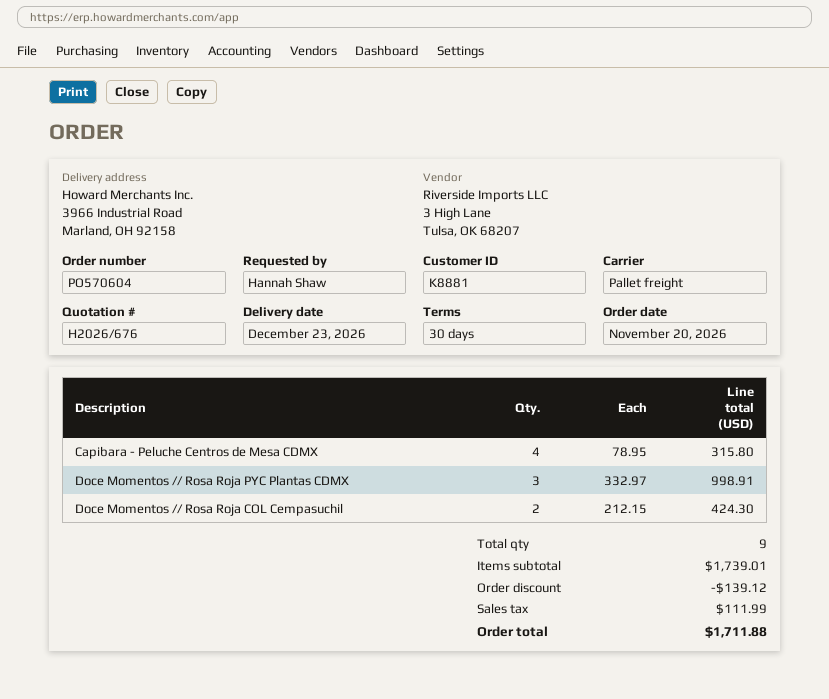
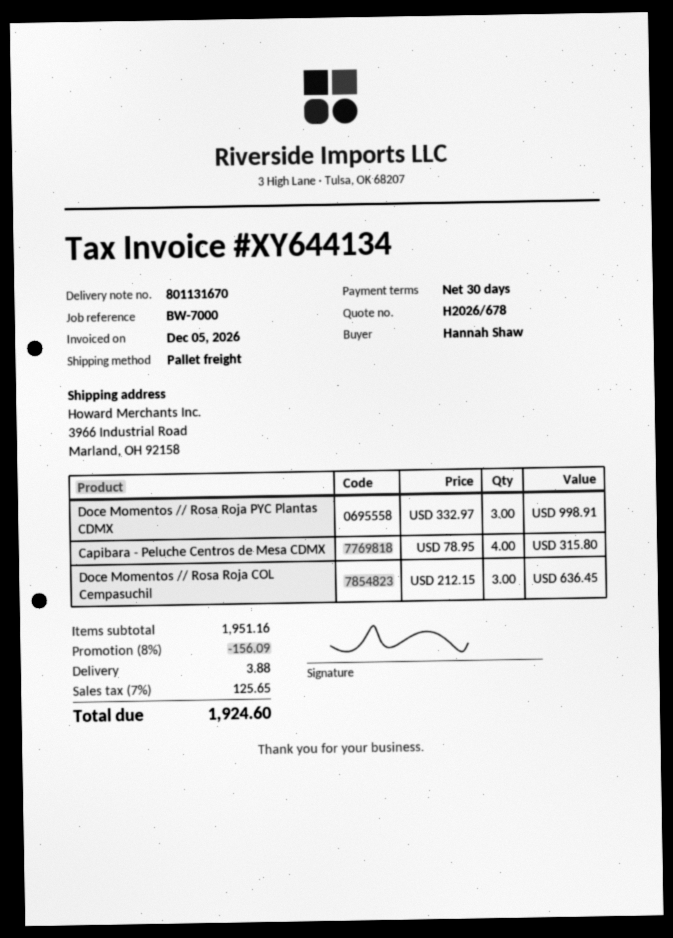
quote number: H2026/676 -> H2026/678
Doce Momentos // Rosa Roja COL Cempasuchil: 2 x 212.15 = 424.30 -> 3 x 212.15 = 636.45
subtotal: 1739.01 -> 1951.16
discount: 139.12 -> 156.09
shipping: none -> 3.88
tax: 111.99 -> 125.65
total: 1711.88 -> 1924.60

